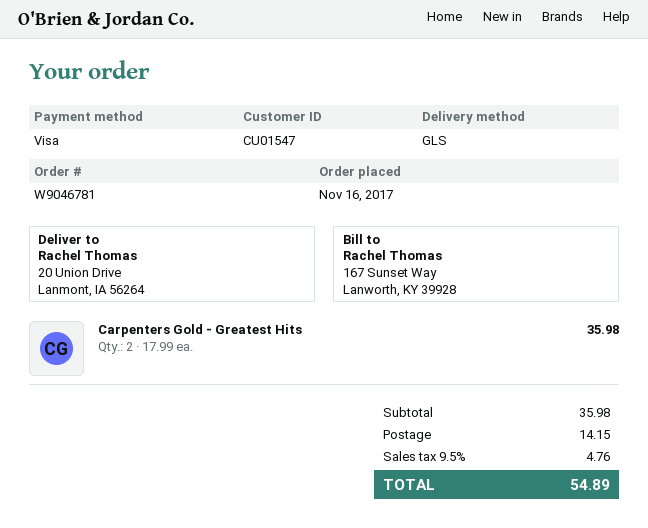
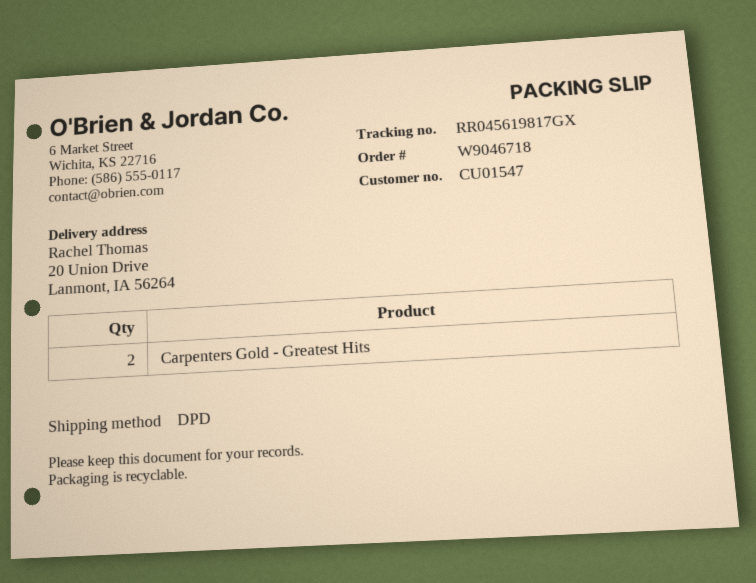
order number: W9046781 -> W9046718
shipping method: GLS -> DPD

